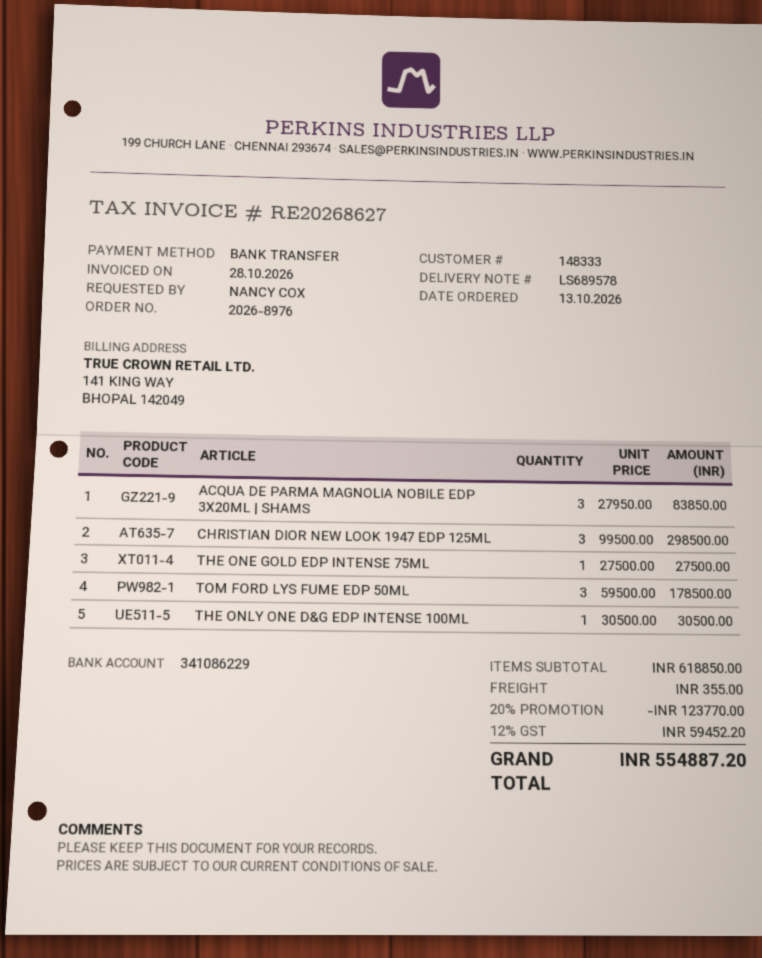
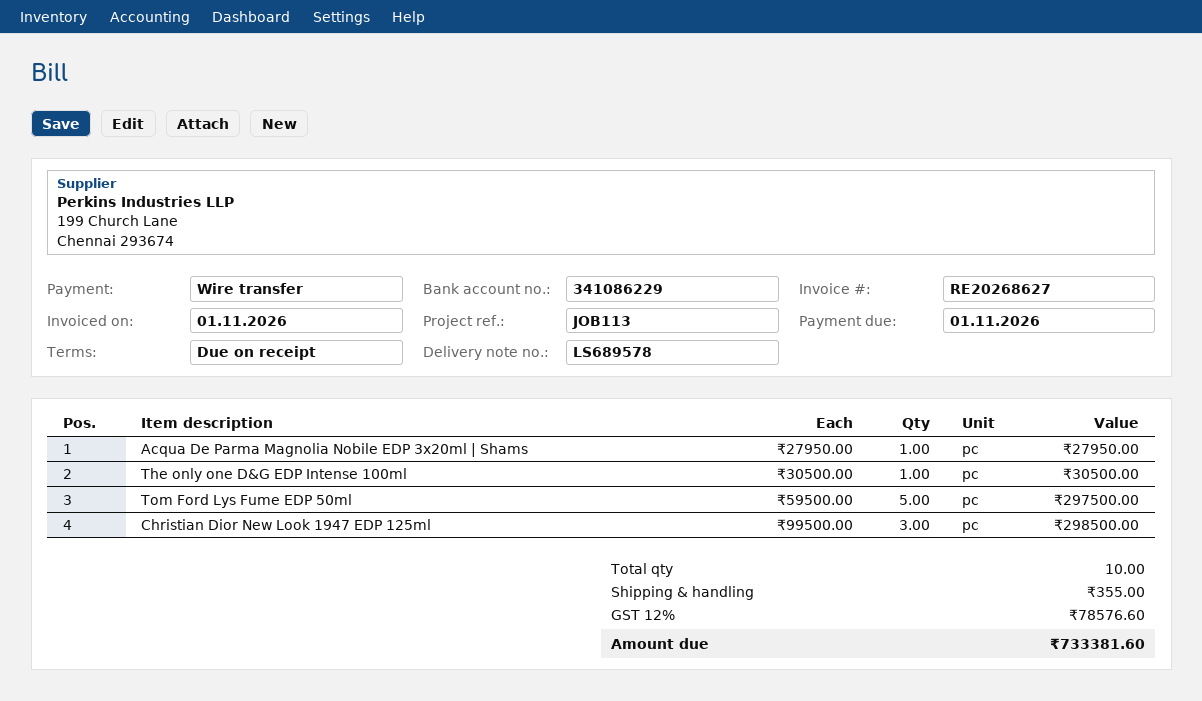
invoice date: 2026-10-28 -> 2026-11-01
ACQUA DE PARMA MAGNOLIA NOBILE EDP 3X20ML | SHAMS: 3 x 27950.00 = 83850.00 -> 1 x 27950.00 = 27950.00
THE ONE GOLD EDP INTENSE 75ML: 1 x 27500.00 = 27500.00 -> none
TOM FORD LYS FUME EDP 50ML: 3 x 59500.00 = 178500.00 -> 5 x 59500.00 = 297500.00
discount: 20% = 123770.00 -> none
tax: 12% = 59452.20 -> 12% = 78576.60
total: 554887.20 -> 733381.60

